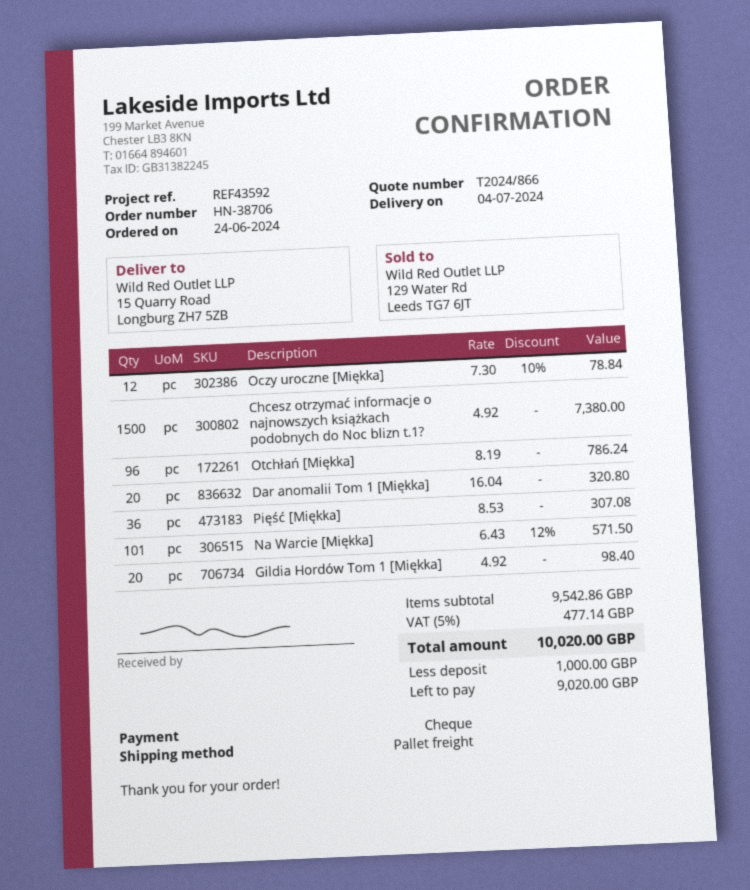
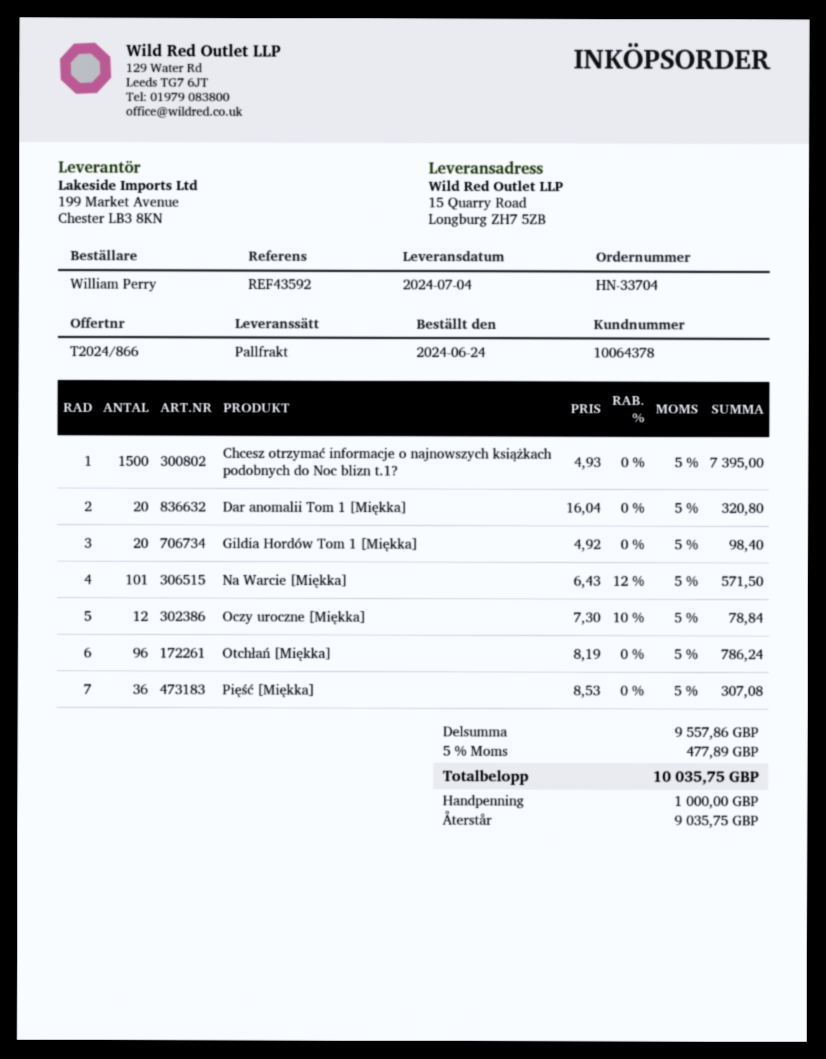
order number: HN-38706 -> HN-33704
Chcesz otrzymać informacje o najnowszych książkach podobnych do Noc blizn t.1?: 1500 x 4.92 = 7380.00 -> 1500 x 4.93 = 7395.00
subtotal: 9542.86 -> 9557.86
tax: 5% = 477.14 -> 5% = 477.89
total: 10020.00 -> 10035.75
balance: 9020.00 -> 9035.75

